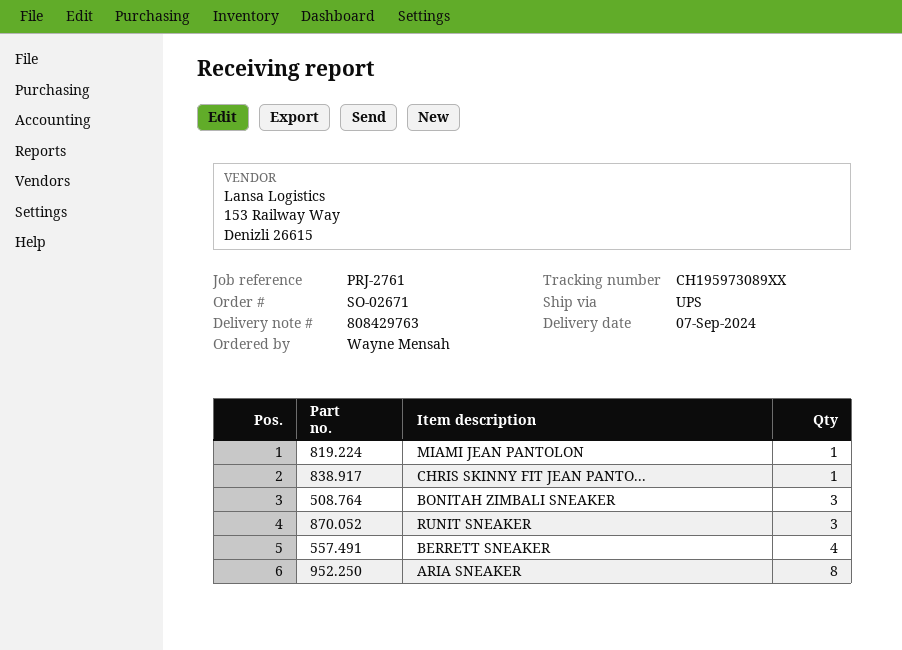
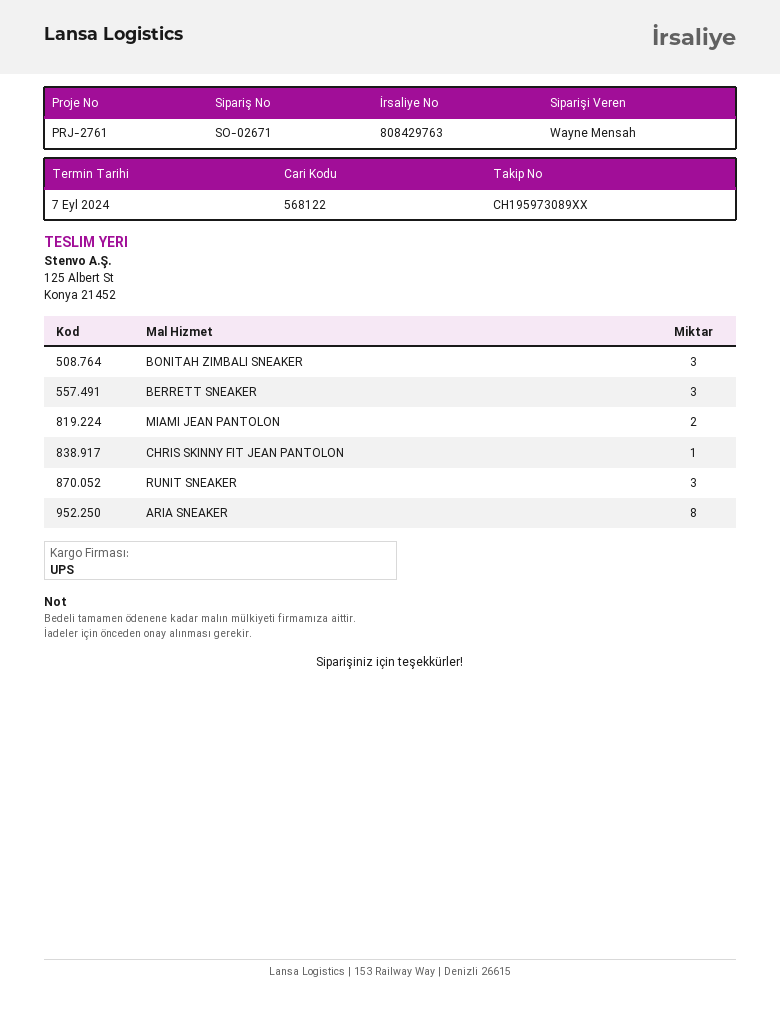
MIAMI JEAN PANTOLON: 1 -> 2
BERRETT SNEAKER: 4 -> 3

